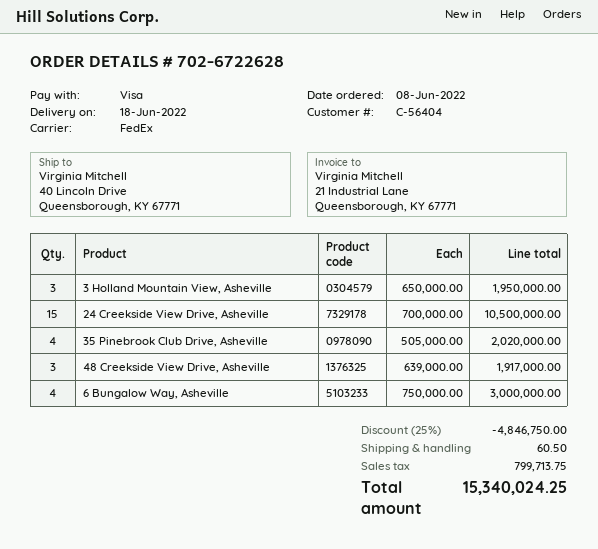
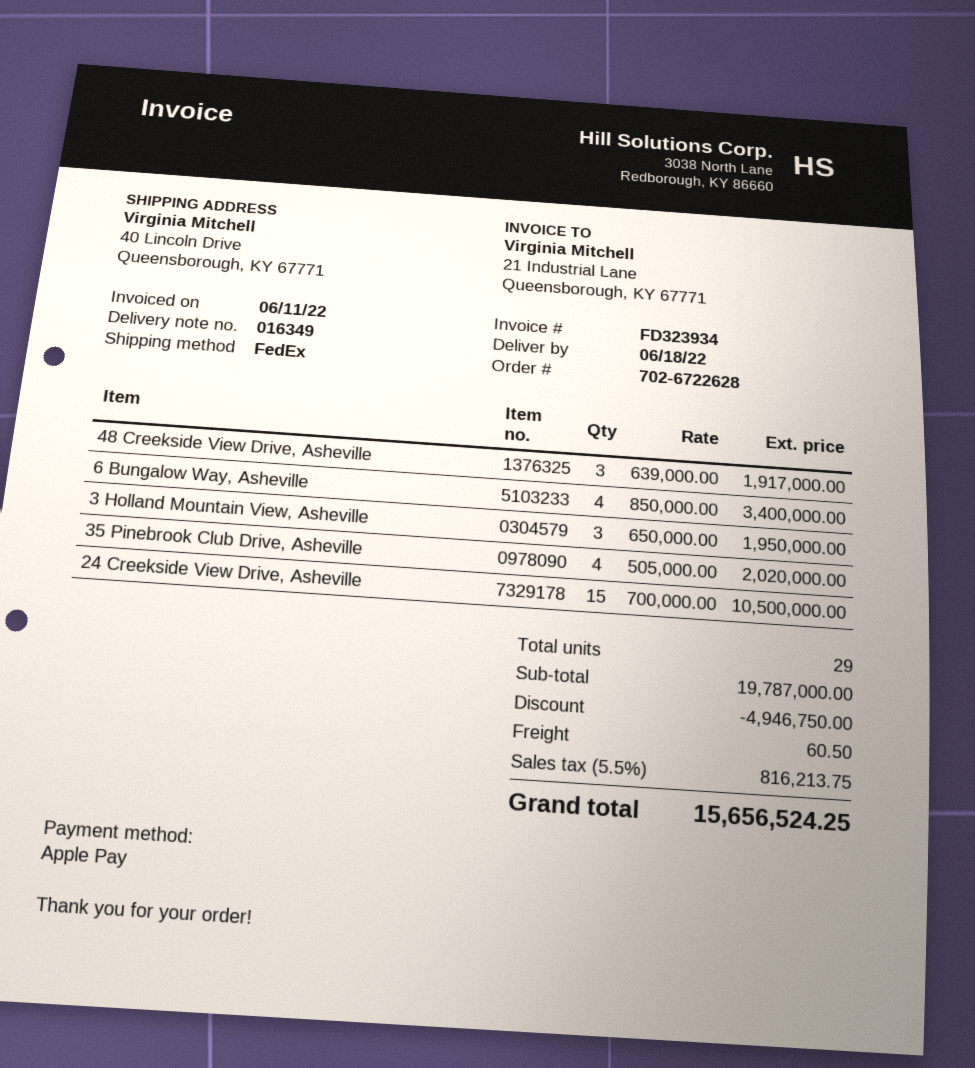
payment method: Visa -> Apple Pay
6 Bungalow Way, Asheville: 4 x 750000.00 = 3000000.00 -> 4 x 850000.00 = 3400000.00
discount: 4846750.00 -> 4946750.00
tax: 799713.75 -> 816213.75
total: 15340024.25 -> 15656524.25

